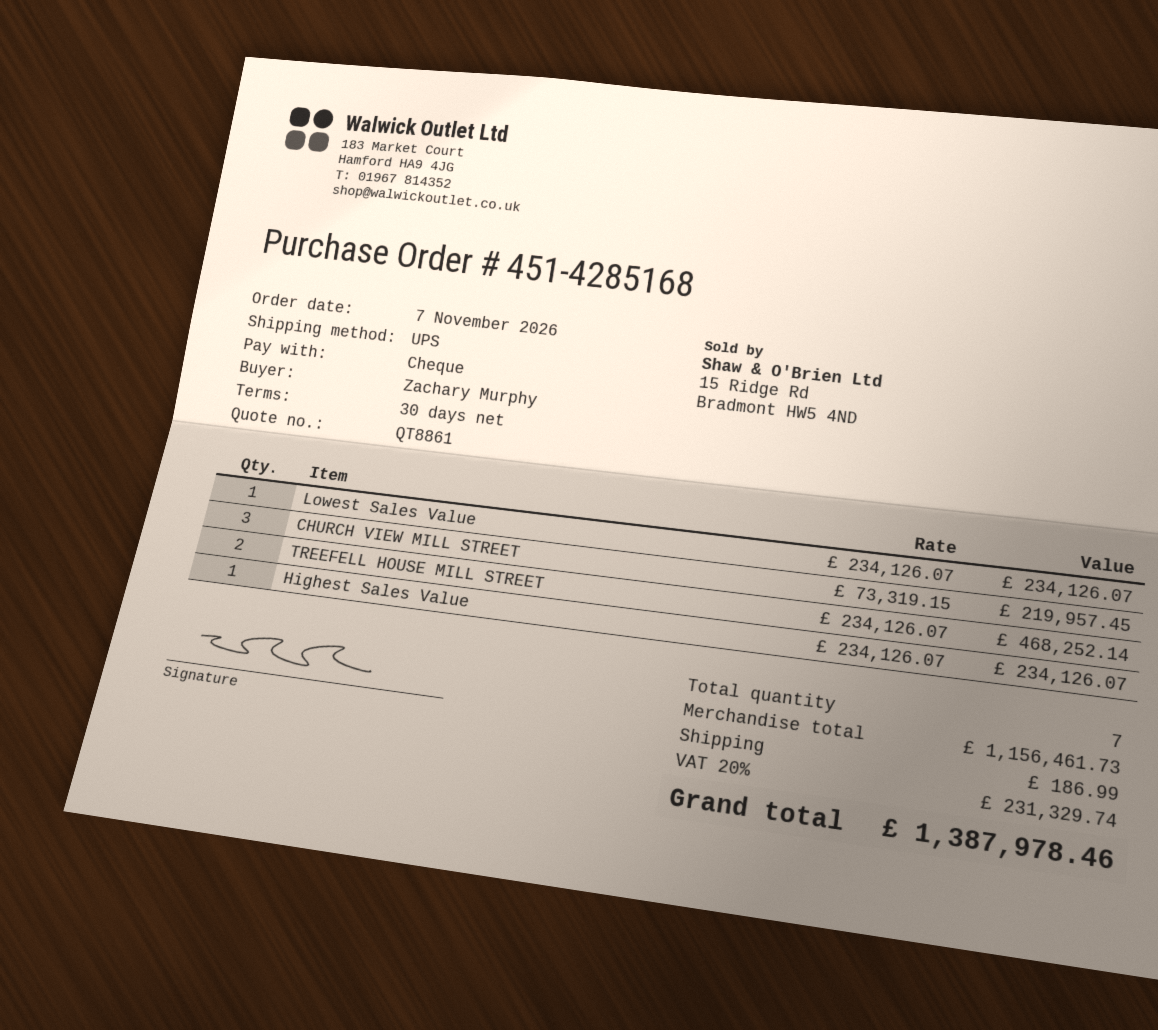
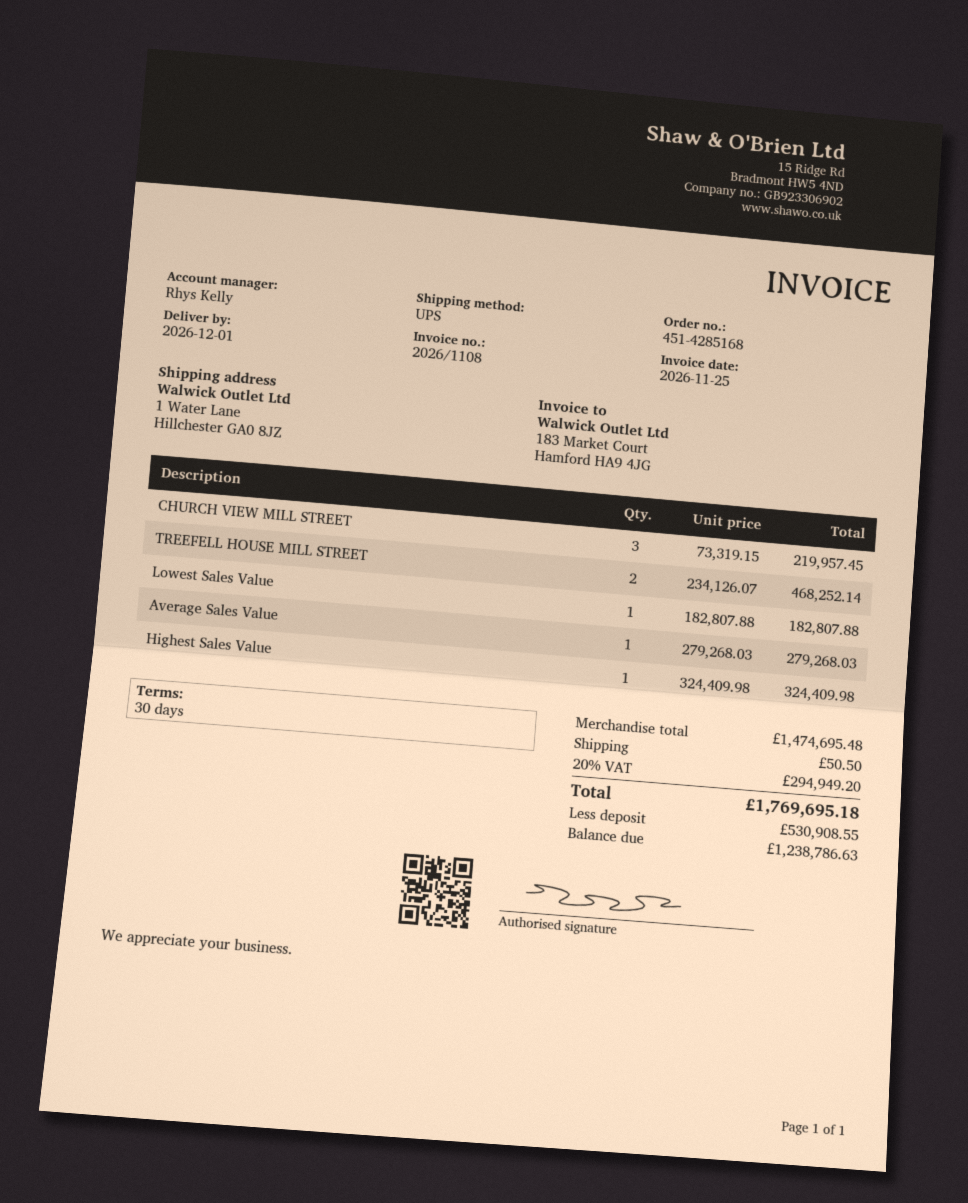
Lowest Sales Value: 1 x 234126.07 = 234126.07 -> 1 x 182807.88 = 182807.88
Highest Sales Value: 1 x 234126.07 = 234126.07 -> 1 x 324409.98 = 324409.98
Average Sales Value: none -> 1 x 279268.03 = 279268.03
subtotal: 1156461.73 -> 1474695.48
shipping: 186.99 -> 50.50
tax: 20% = 231329.74 -> 20% = 294949.20
total: 1387978.46 -> 1769695.18

